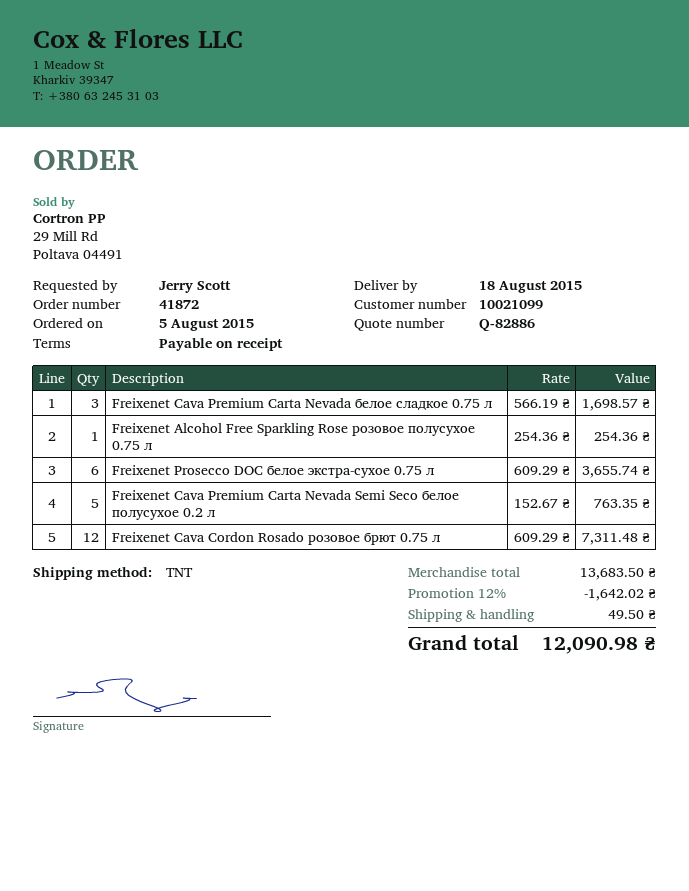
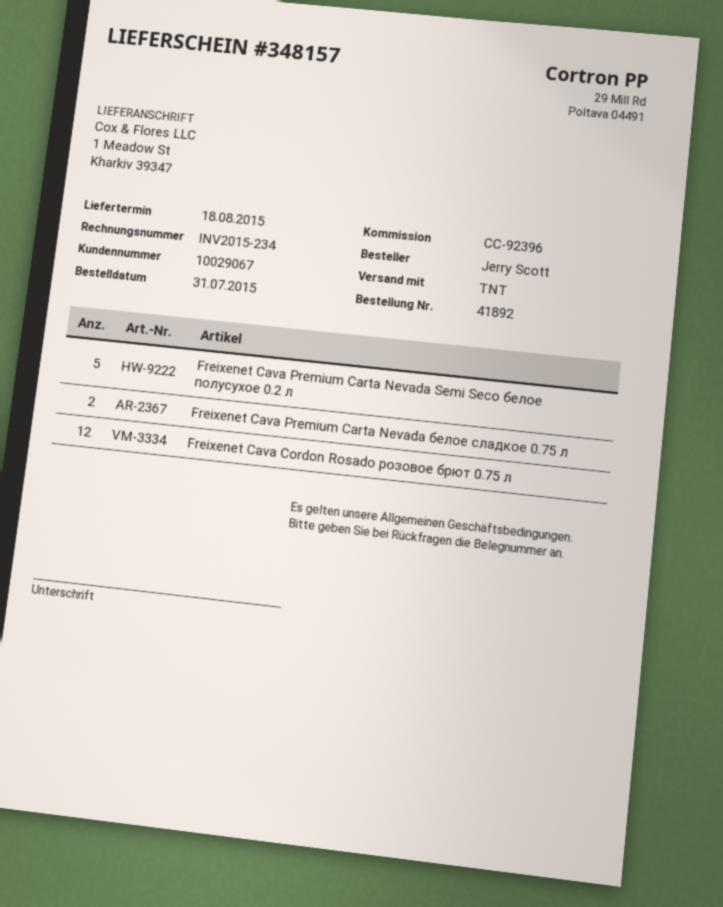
order number: 41872 -> 41892
order date: 2015-08-05 -> 2015-07-31
customer number: 10021099 -> 10029067
Freixenet Cava Premium Carta Nevada белое сладкое 0.75 л: 3 -> 2
Freixenet Alcohol Free Sparkling Rose розовое полусухое 0.75 л: 1 -> none
Freixenet Prosecco DOC белое экстра-сухое 0.75 л: 6 -> none

